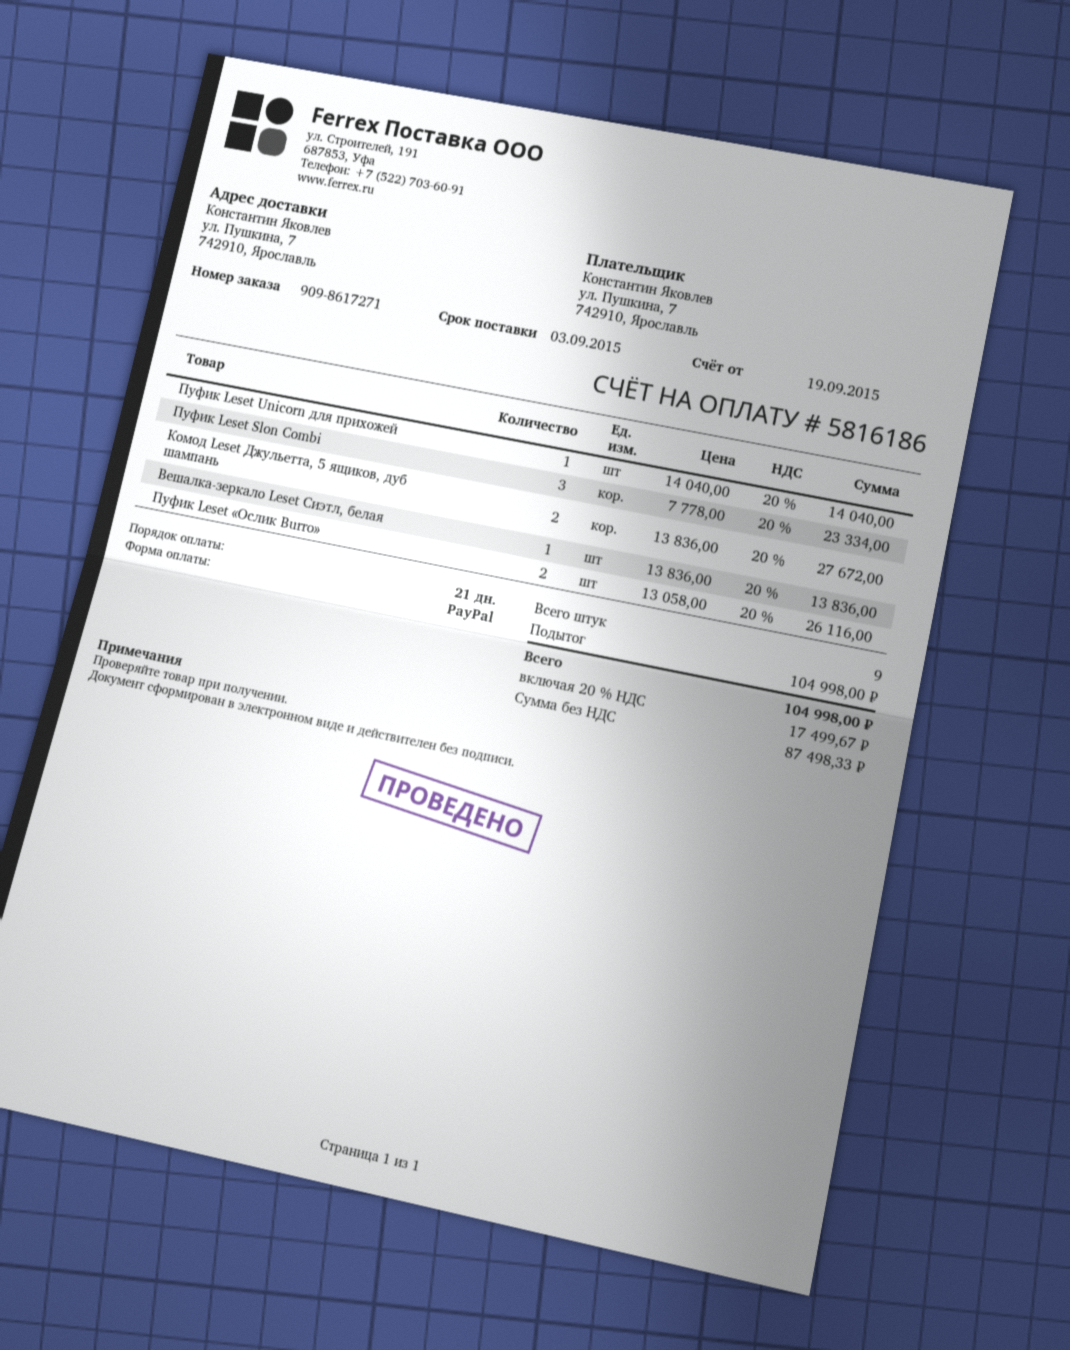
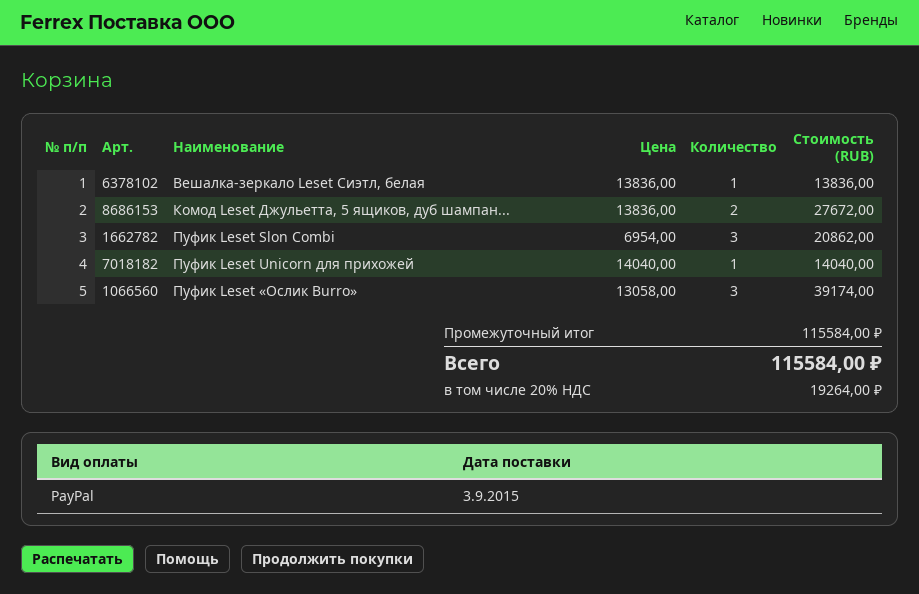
Пуфик Leset Slon Combi: 3 x 7778.00 = 23334.00 -> 3 x 6954.00 = 20862.00
Пуфик Leset «Ослик Burro»: 2 x 13058.00 = 26116.00 -> 3 x 13058.00 = 39174.00
subtotal: 104998.00 -> 115584.00
tax: 20% = 17499.67 -> 20% = 19264.00
total: 104998.00 -> 115584.00

